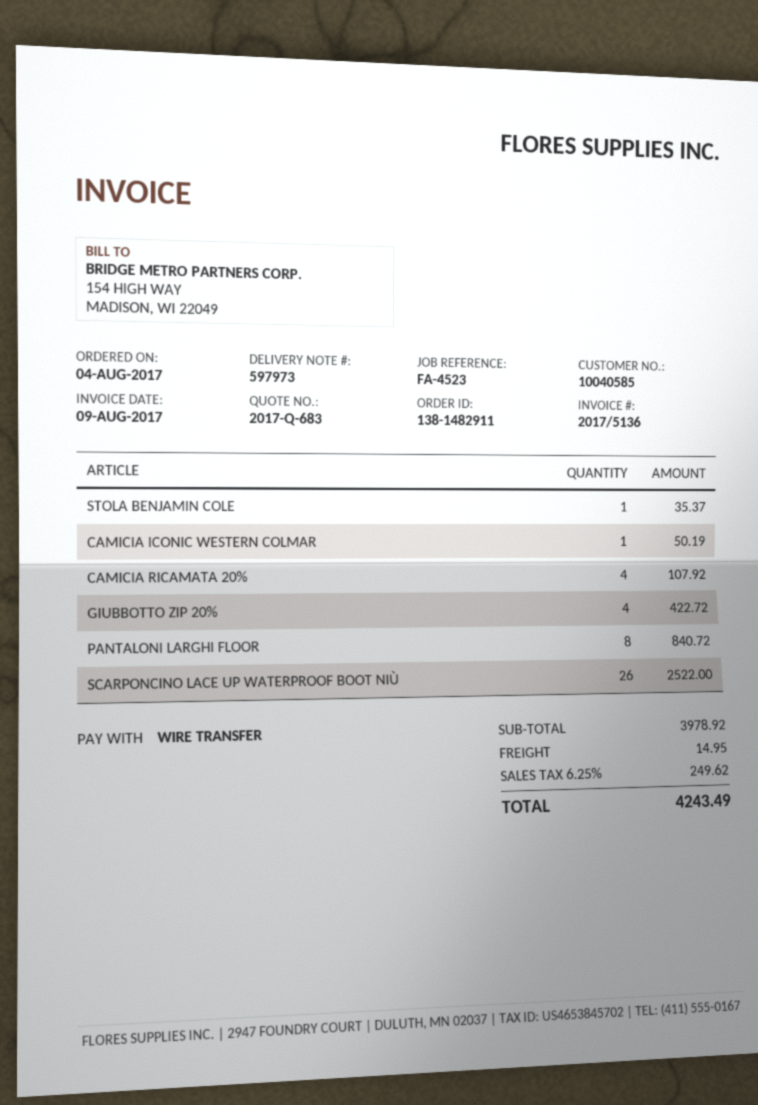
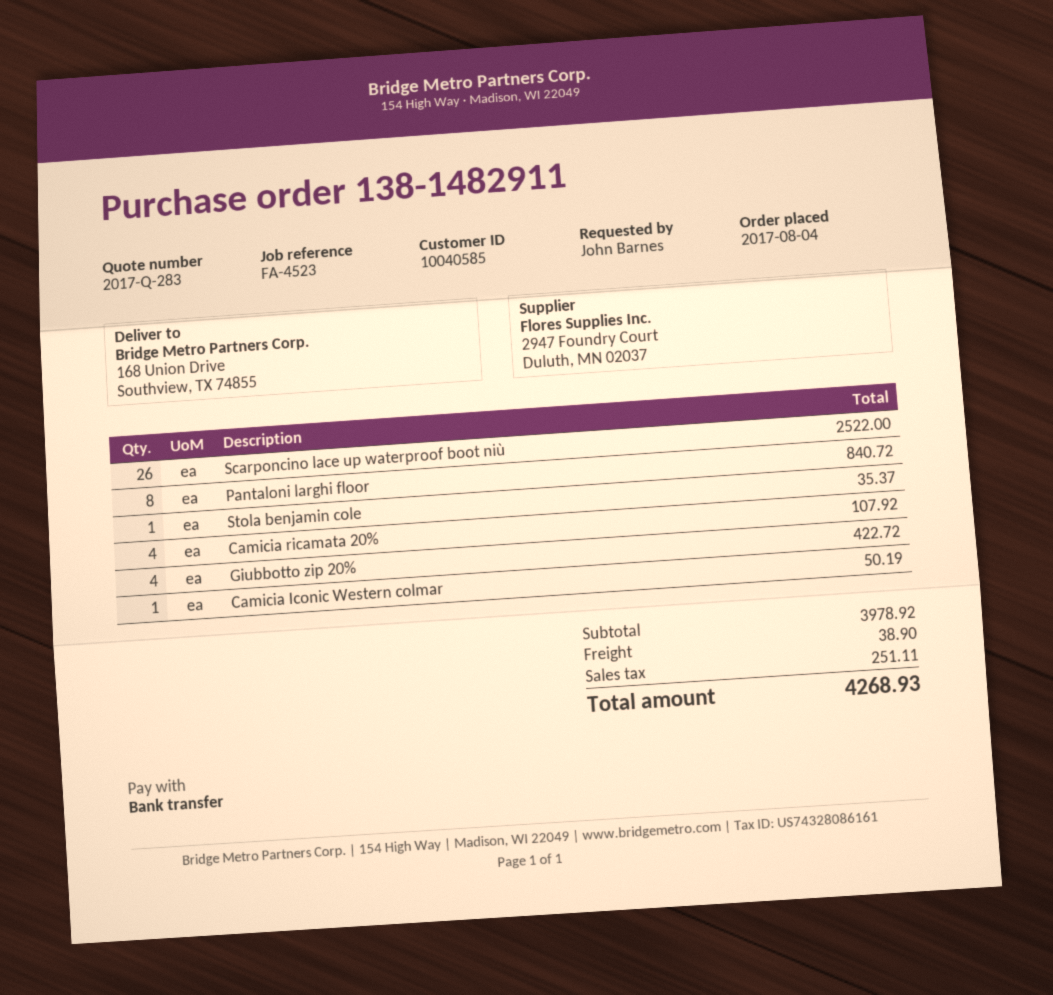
quote number: 2017-Q-683 -> 2017-Q-283
shipping: 14.95 -> 38.90
tax: 249.62 -> 251.11
total: 4243.49 -> 4268.93

